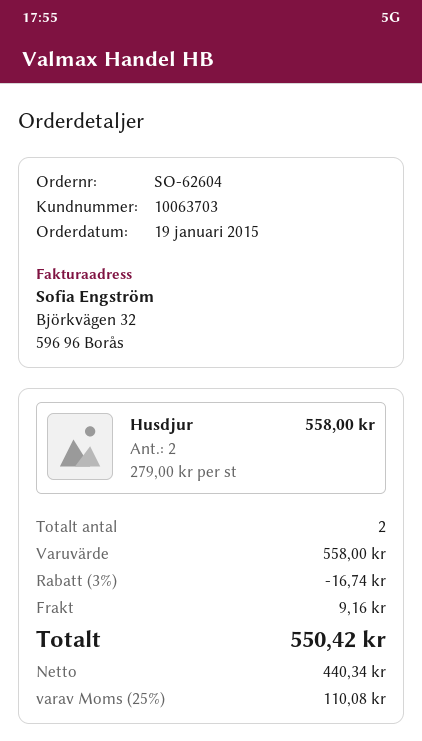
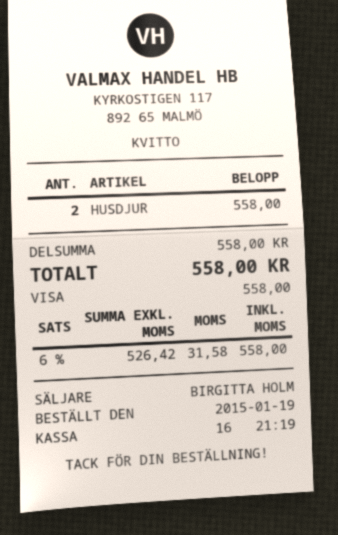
discount: 3% = 16.74 -> none
shipping: 9.16 -> none
net: 440.34 -> 526.42
tax: 25% = 110.08 -> 6% = 31.58
total: 550.42 -> 558.00

